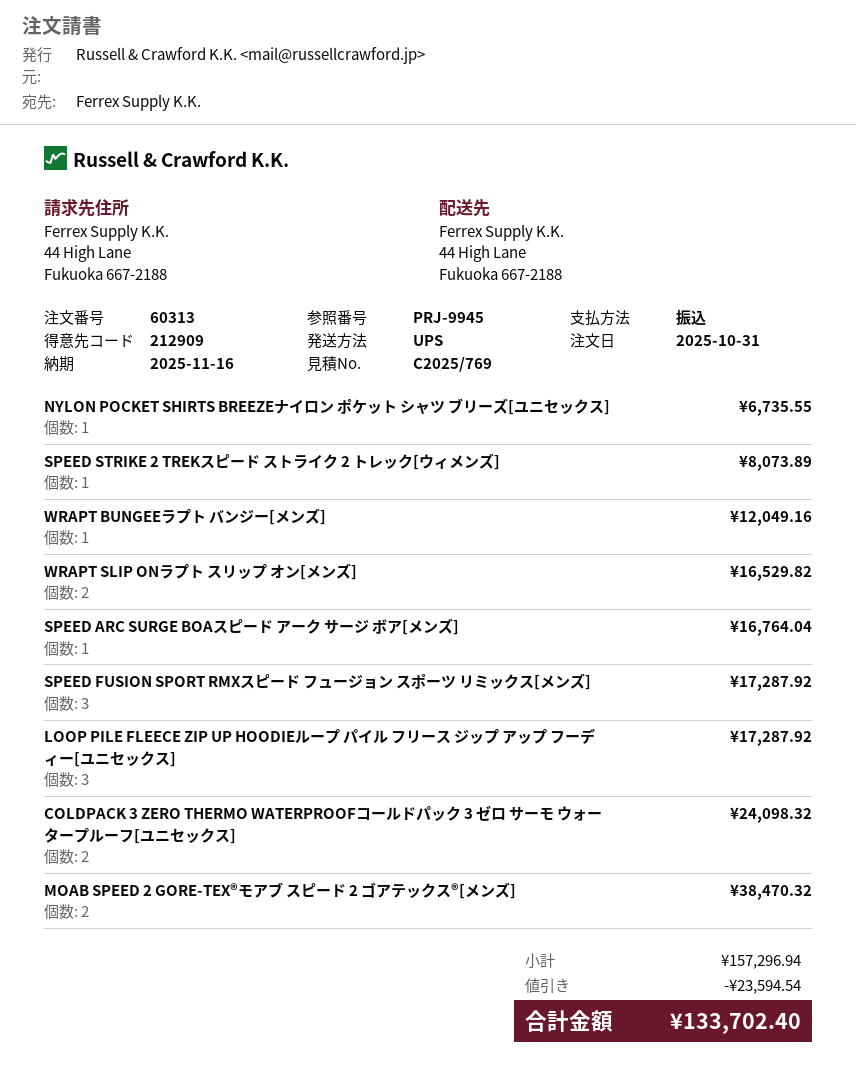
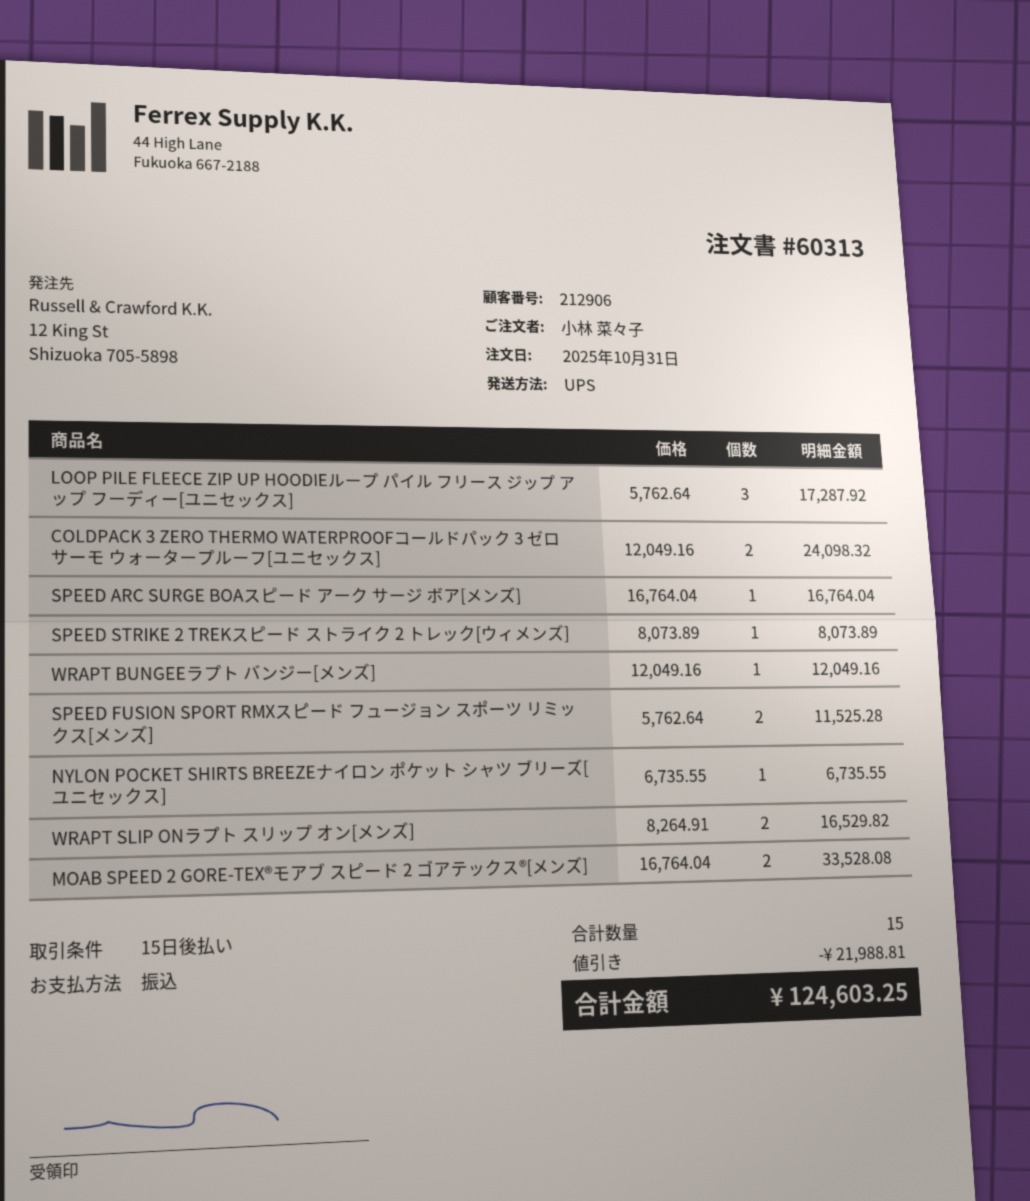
customer number: 212909 -> 212906
SPEED FUSION SPORT RMXスピード フュージョン スポーツ リミックス[メンズ]: 3 for 17287.92 -> 2 for 11525.28
MOAB SPEED 2 GORE-TEX®モアブ スピード 2 ゴアテックス®[メンズ]: 2 for 38470.32 -> 2 for 33528.08
discount: 23594.54 -> 21988.81
total: 133702.40 -> 124603.25

